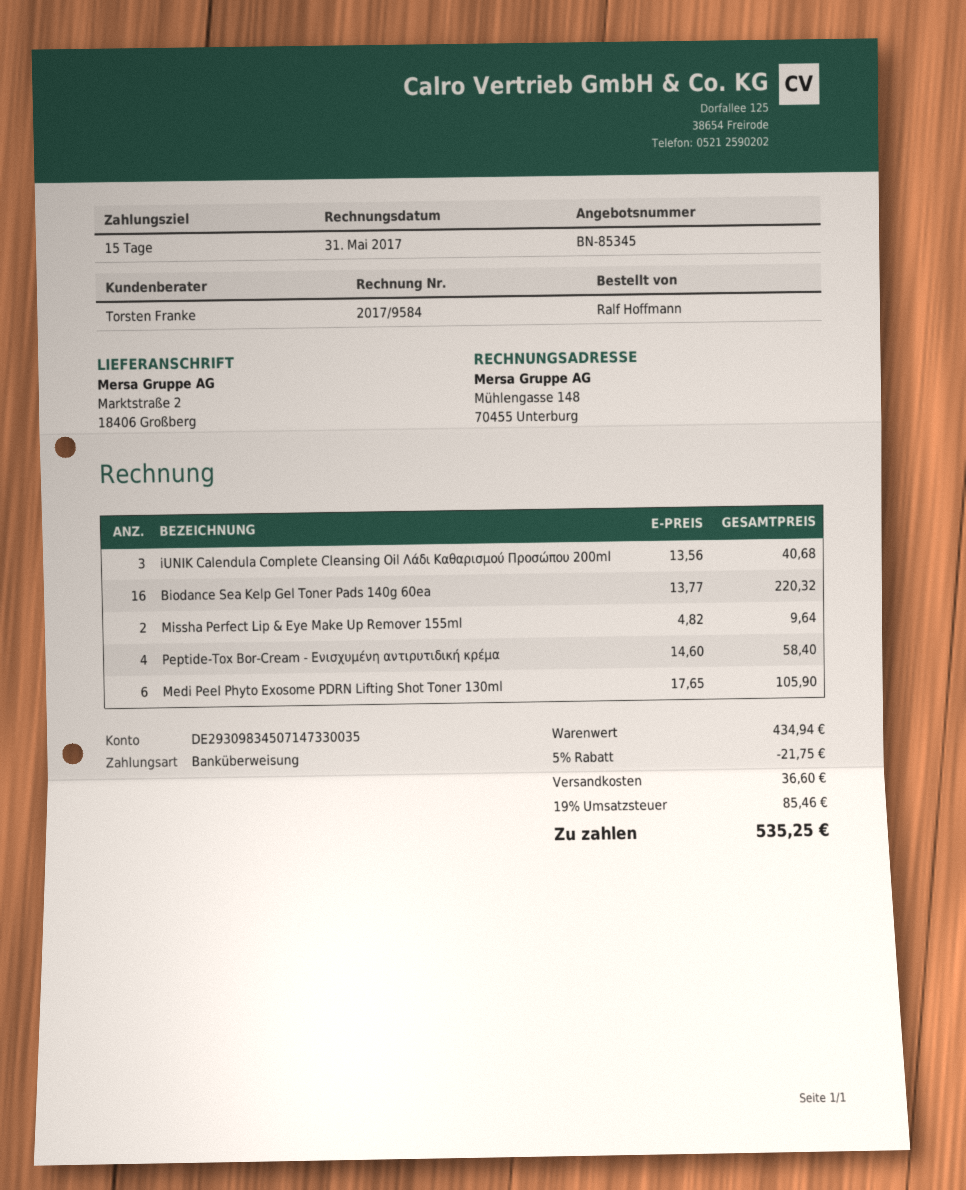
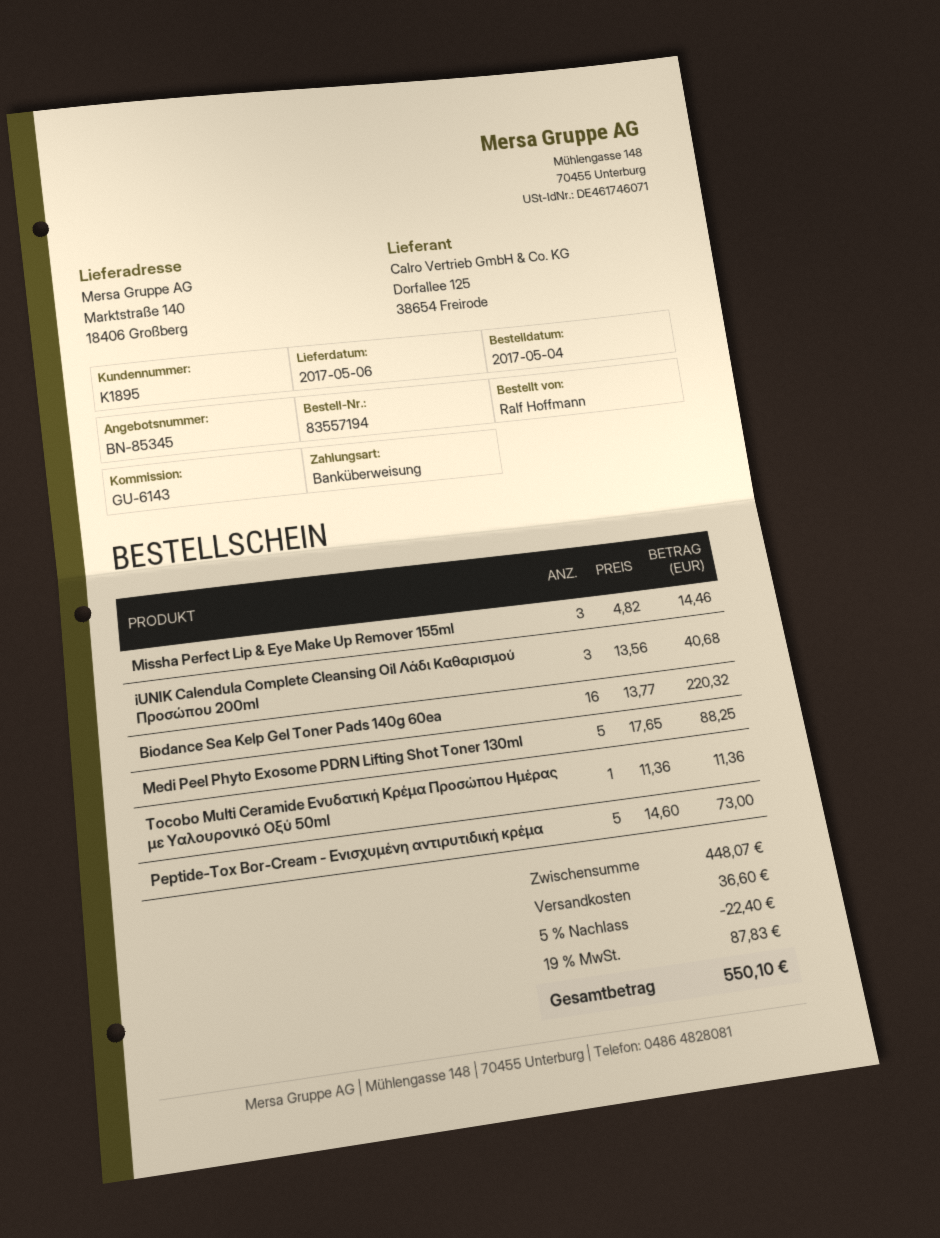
ship to: Marktstraße 2, 18406 Großberg -> Marktstraße 140, 18406 Großberg
Missha Perfect Lip & Eye Make Up Remover 155ml: 2 x 4.82 = 9.64 -> 3 x 4.82 = 14.46
Peptide-Tox Bor-Cream - Ενισχυμένη αντιρυτιδική κρέμα: 4 x 14.60 = 58.40 -> 5 x 14.60 = 73.00
Medi Peel Phyto Exosome PDRN Lifting Shot Toner 130ml: 6 x 17.65 = 105.90 -> 5 x 17.65 = 88.25
Tocobo Multi Ceramide Ενυδατική Κρέμα Προσώπου Ημέρας με Υαλουρονικό Οξύ 50ml: none -> 1 x 11.36 = 11.36
subtotal: 434.94 -> 448.07
discount: 5% = 21.75 -> 5% = 22.40
tax: 19% = 85.46 -> 19% = 87.83
total: 535.25 -> 550.10

